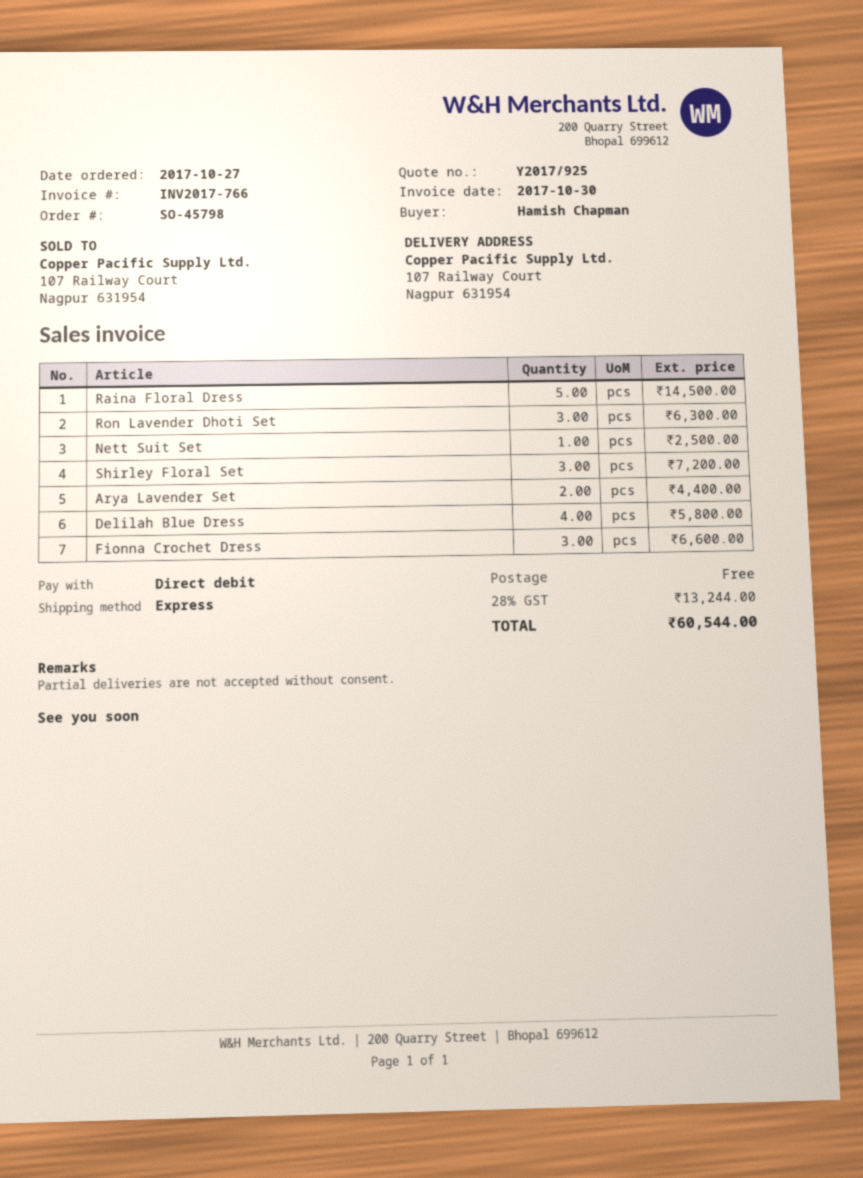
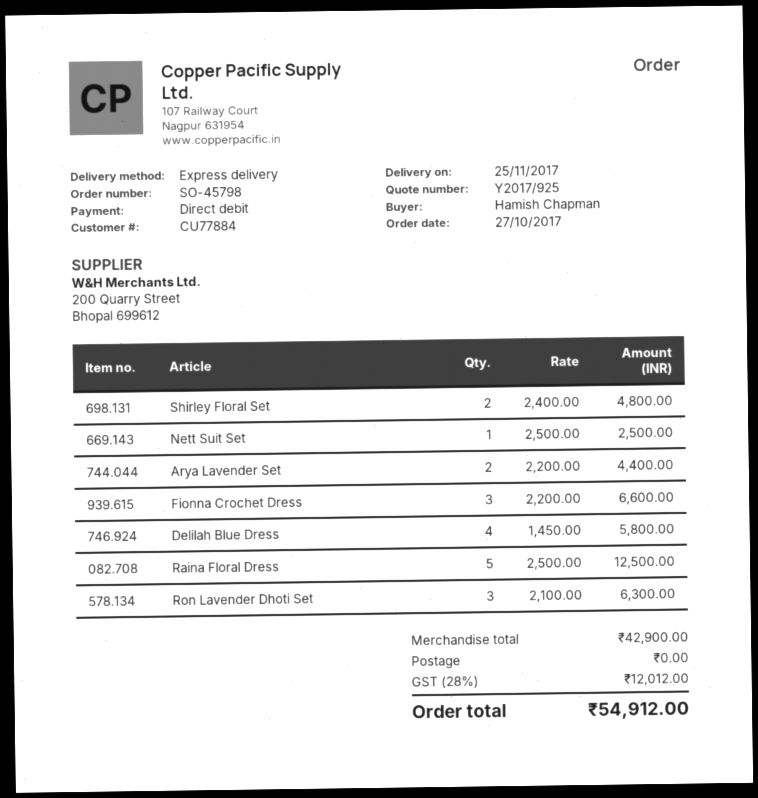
Raina Floral Dress: 5 for 14500.00 -> 5 for 12500.00
Shirley Floral Set: 3 for 7200.00 -> 2 for 4800.00
tax: 28% = 13244.00 -> 28% = 12012.00
total: 60544.00 -> 54912.00

